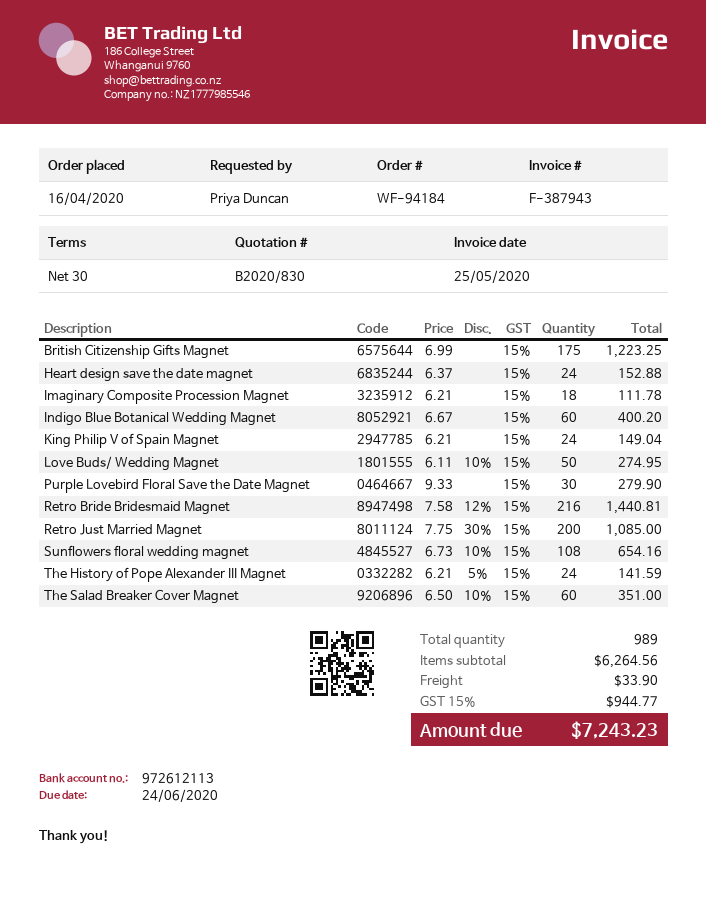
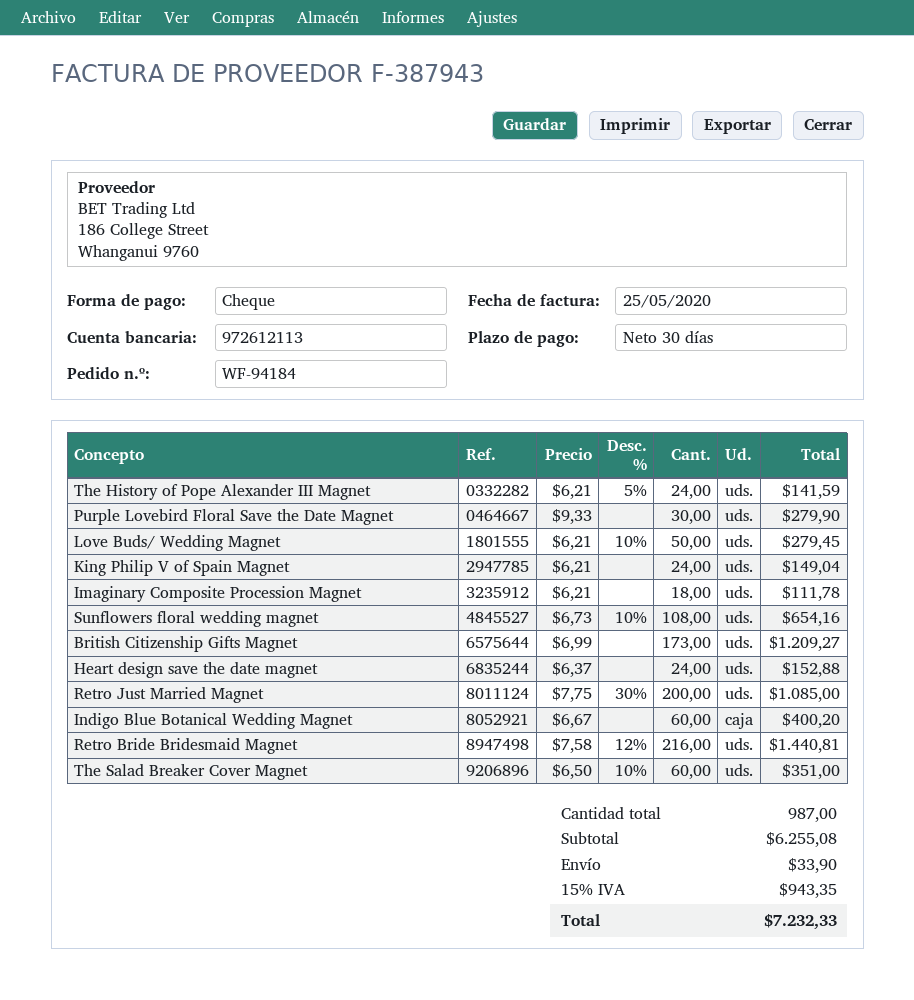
British Citizenship Gifts Magnet: 175 x 6.99 = 1223.25 -> 173 x 6.99 = 1209.27
Love Buds/ Wedding Magnet: 50 x 6.11 - 10% = 274.95 -> 50 x 6.21 - 10% = 279.45
total quantity: 989 -> 987
subtotal: 6264.56 -> 6255.08
tax: 15% = 944.77 -> 15% = 943.35
total: 7243.23 -> 7232.33

